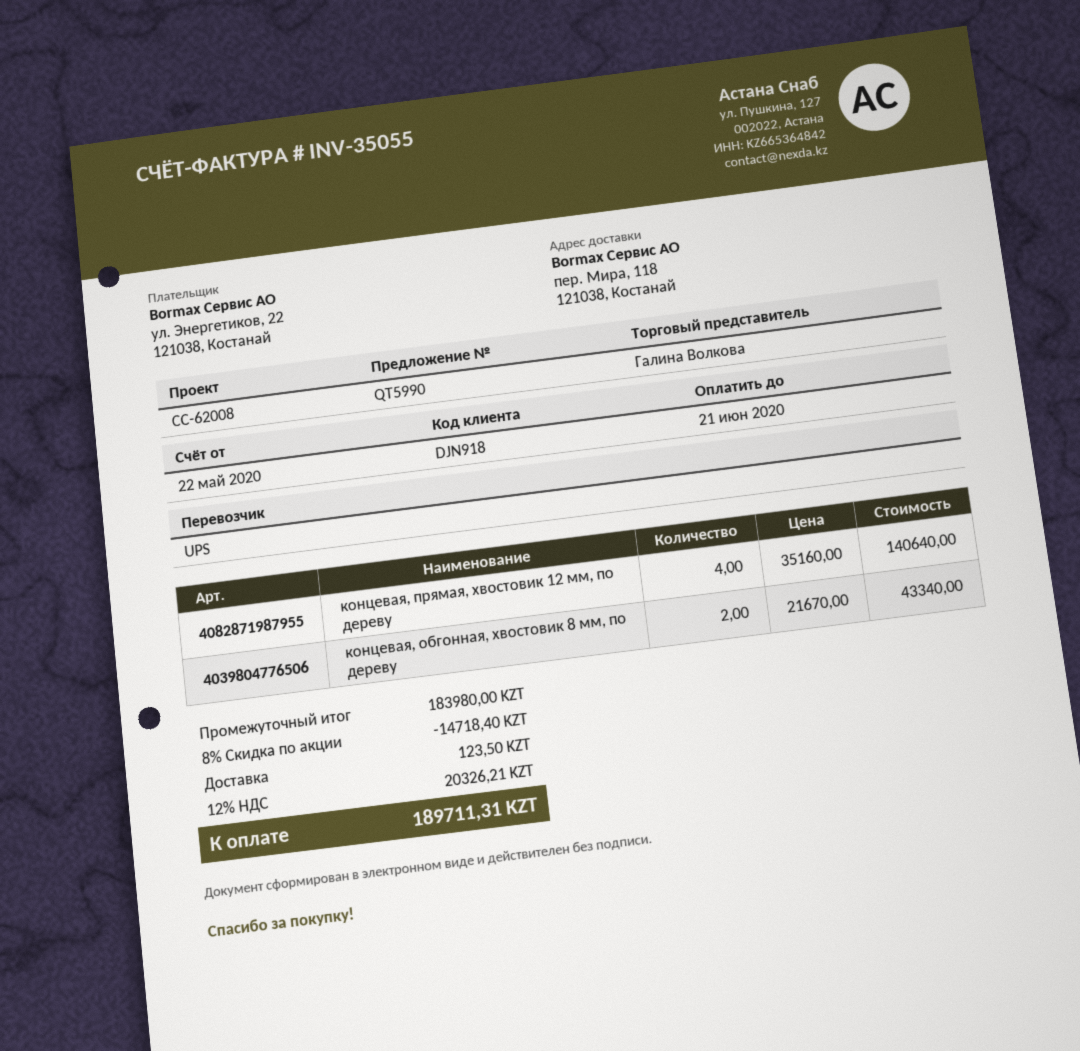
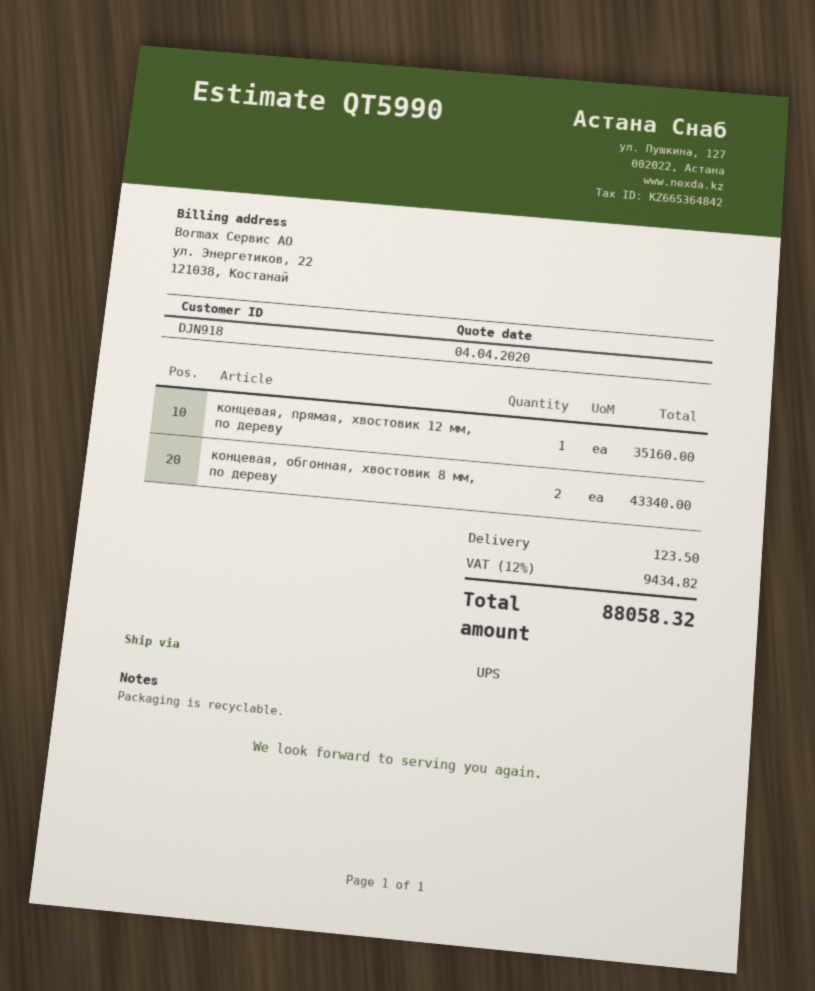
концевая, прямая, хвостовик 12 мм, по дереву: 4 for 140640.00 -> 1 for 35160.00
discount: 8% = 14718.40 -> none
tax: 12% = 20326.21 -> 12% = 9434.82
total: 189711.31 -> 88058.32

